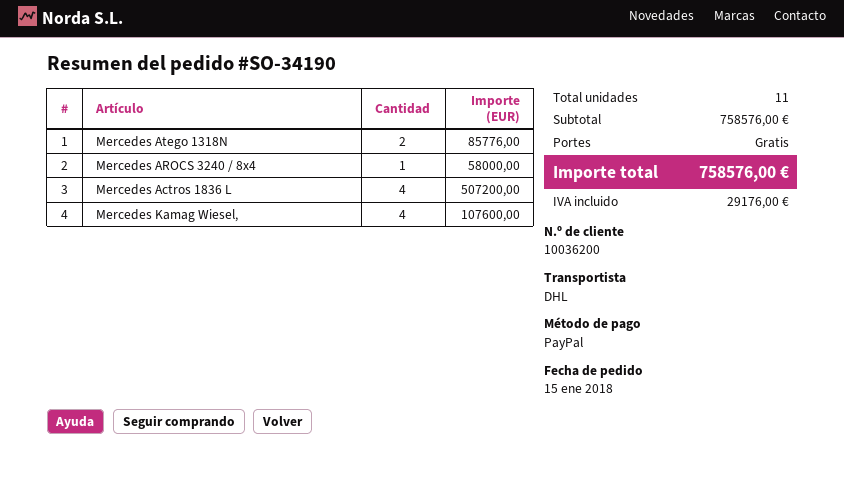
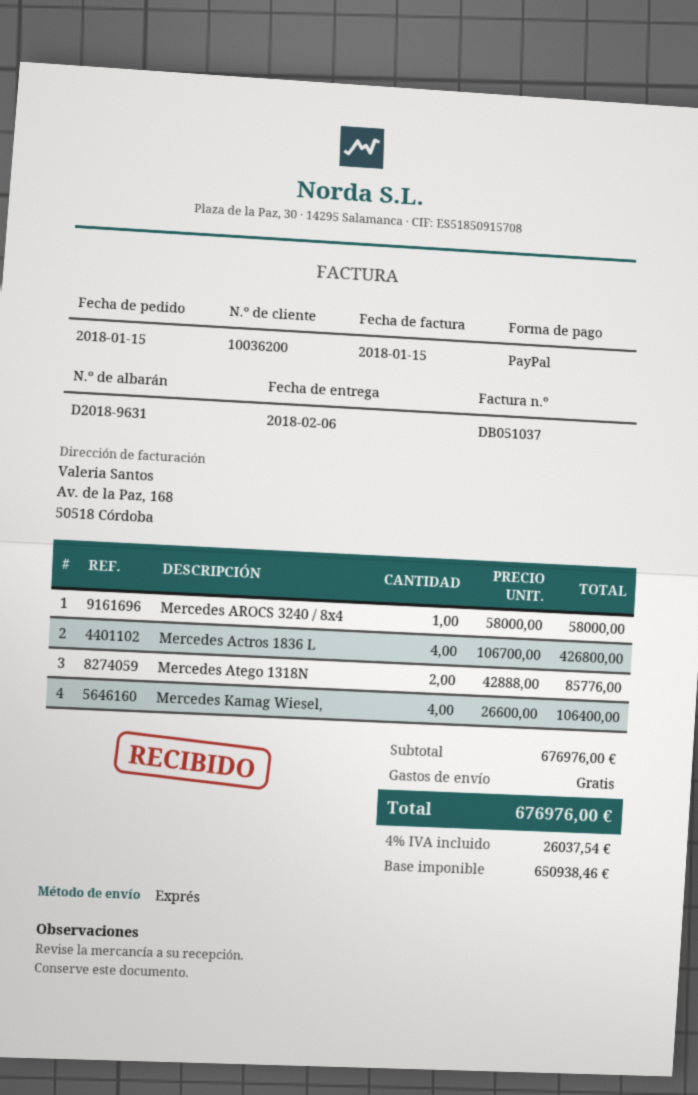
shipping method: DHL -> express
Mercedes Actros 1836 L: 4 for 507200.00 -> 4 for 426800.00
Mercedes Kamag Wiesel,: 4 for 107600.00 -> 4 for 106400.00
subtotal: 758576.00 -> 676976.00
tax: 29176.00 -> 26037.54
total: 758576.00 -> 676976.00

